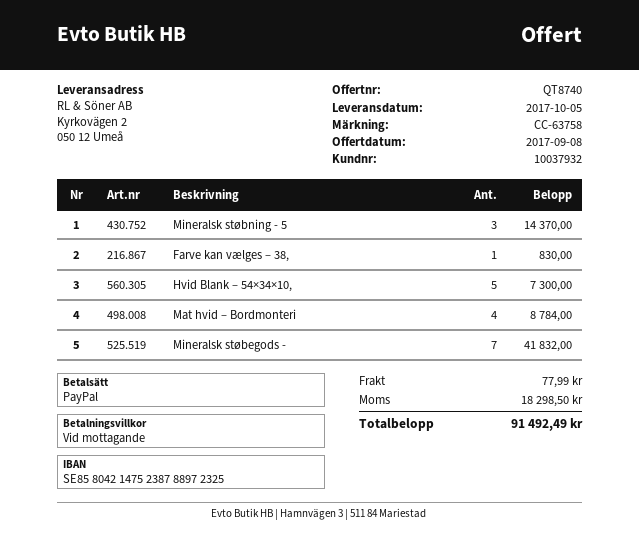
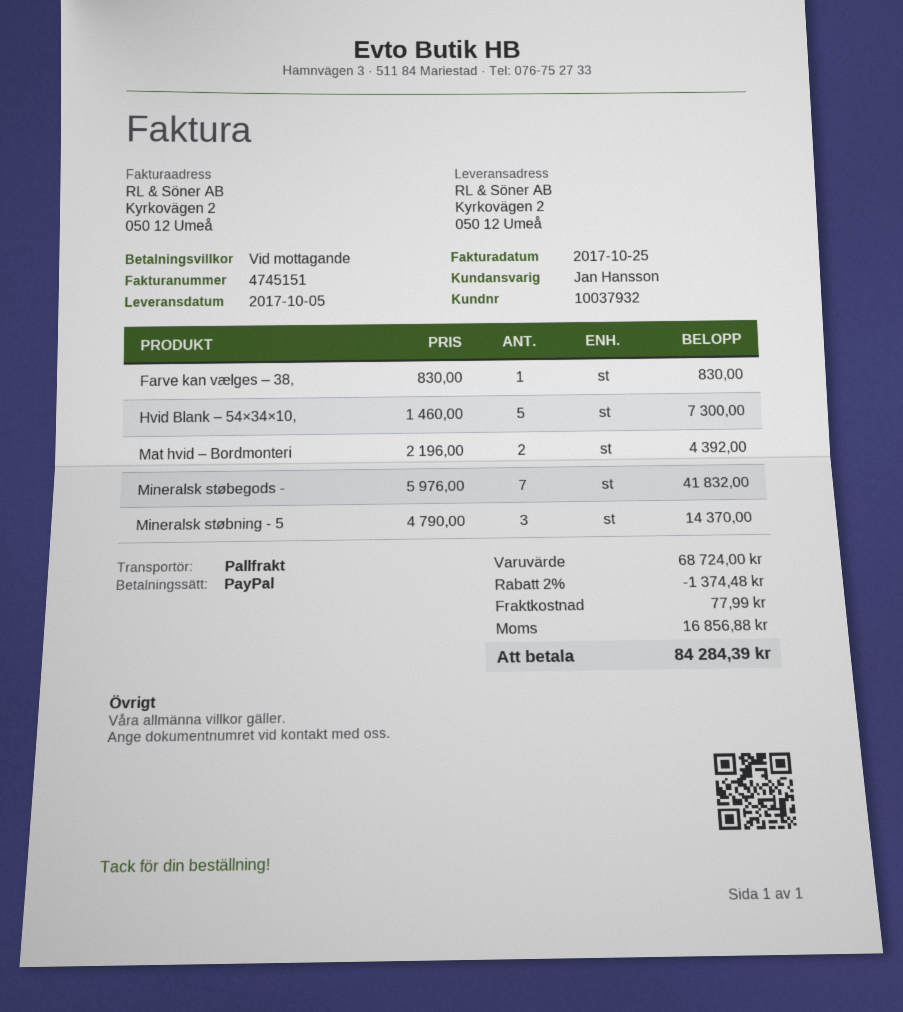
Mat hvid – Bordmonteri: 4 for 8784.00 -> 2 for 4392.00
discount: none -> 2% = 1374.48
tax: 18298.50 -> 16856.88
total: 91492.49 -> 84284.39

